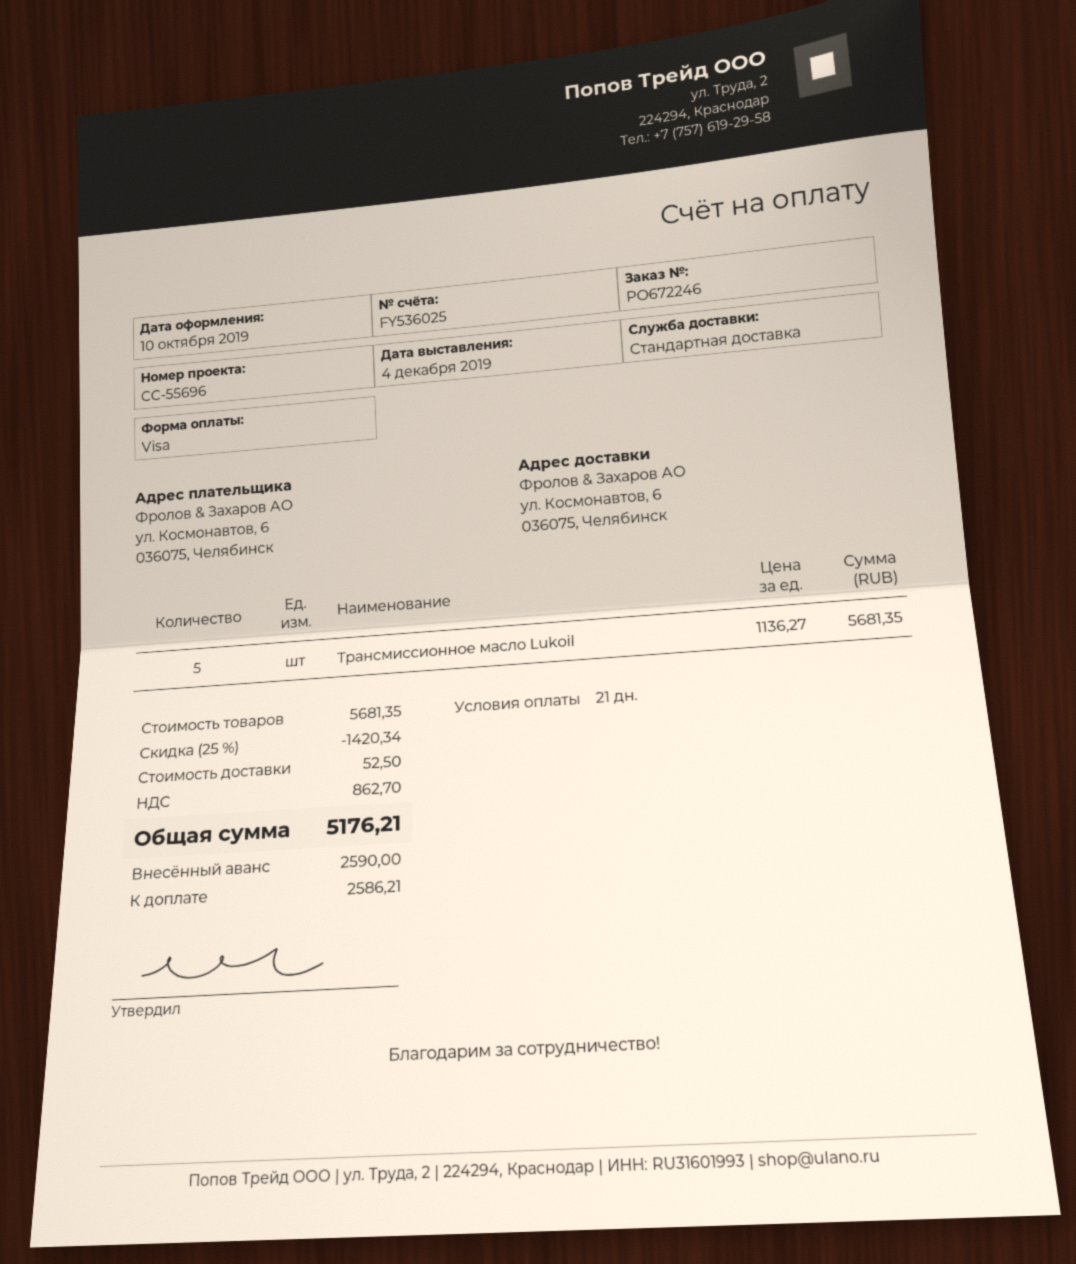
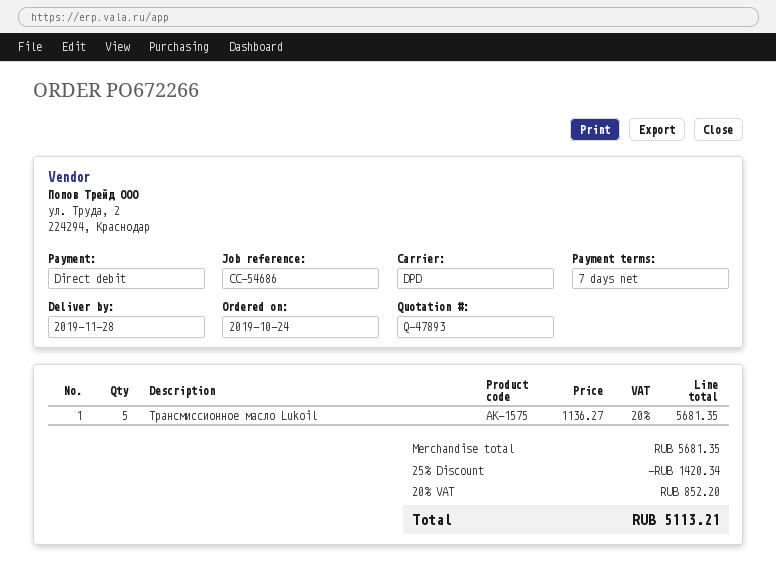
order number: PO672246 -> PO672266
order date: 2019-10-10 -> 2019-10-24
payment terms: 21 days -> 7 days
reference: CC-55696 -> CC-54686
payment method: Visa -> direct debit
shipping method: standard -> DPD
shipping: 52.50 -> none
tax: 862.70 -> 852.20
total: 5176.21 -> 5113.21

